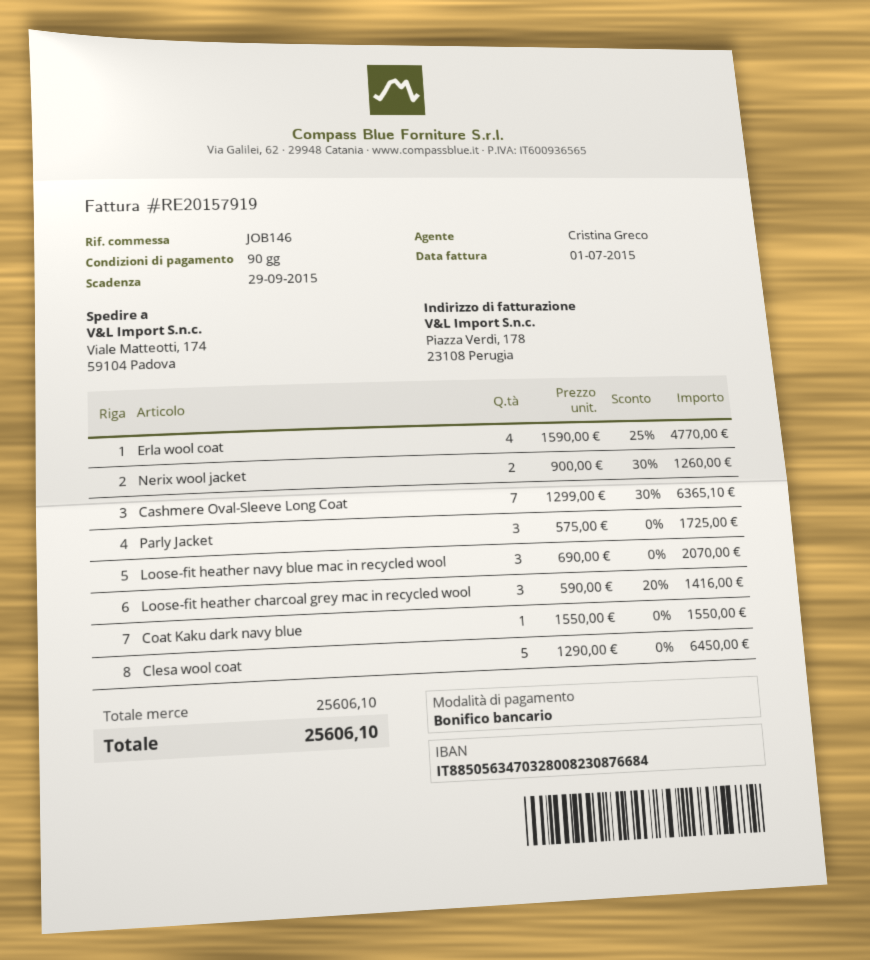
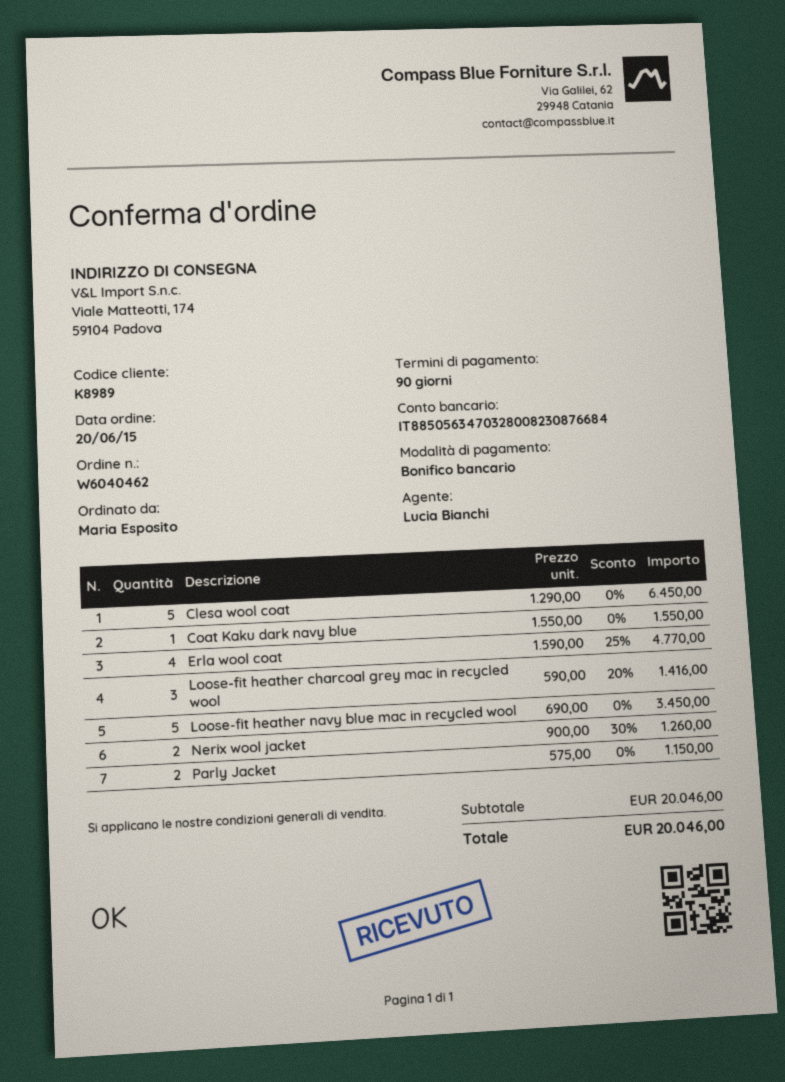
sales rep: Cristina Greco -> Lucia Bianchi
Cashmere Oval-Sleeve Long Coat: 7 x 1299.00 - 30% = 6365.10 -> none
Parly Jacket: 3 x 575.00 = 1725.00 -> 2 x 575.00 = 1150.00
Loose-fit heather navy blue mac in recycled wool: 3 x 690.00 = 2070.00 -> 5 x 690.00 = 3450.00
subtotal: 25606.10 -> 20046.00
total: 25606.10 -> 20046.00

